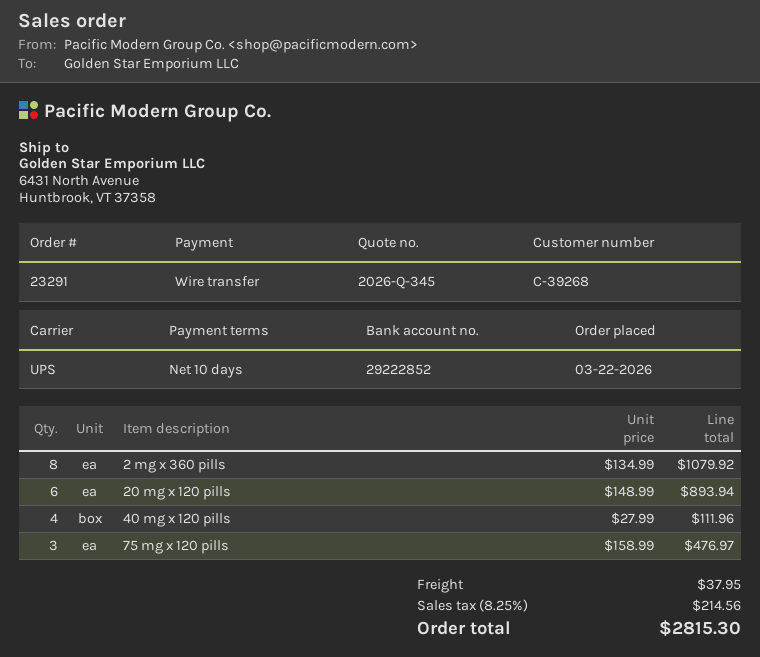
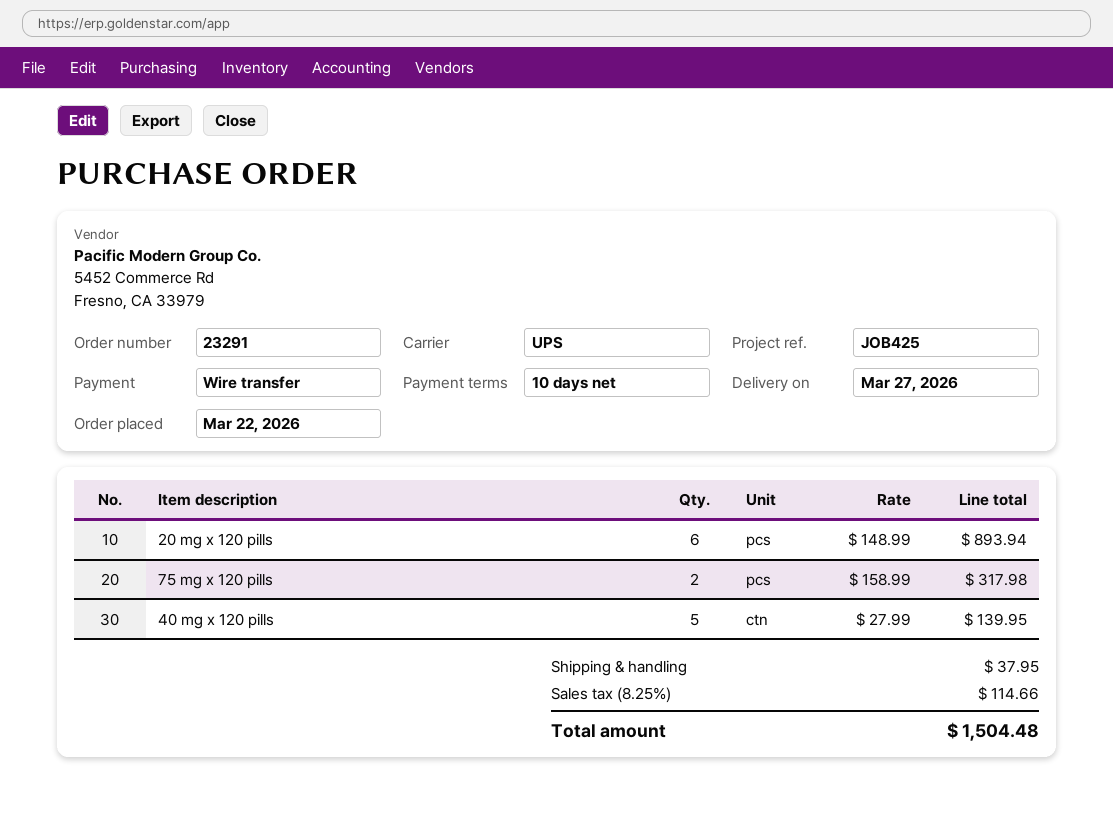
2 mg x 360 pills: 8 x 134.99 = 1079.92 -> none
40 mg x 120 pills: 4 x 27.99 = 111.96 -> 5 x 27.99 = 139.95
75 mg x 120 pills: 3 x 158.99 = 476.97 -> 2 x 158.99 = 317.98
tax: 8.25% = 214.56 -> 8.25% = 114.66
total: 2815.30 -> 1504.48

